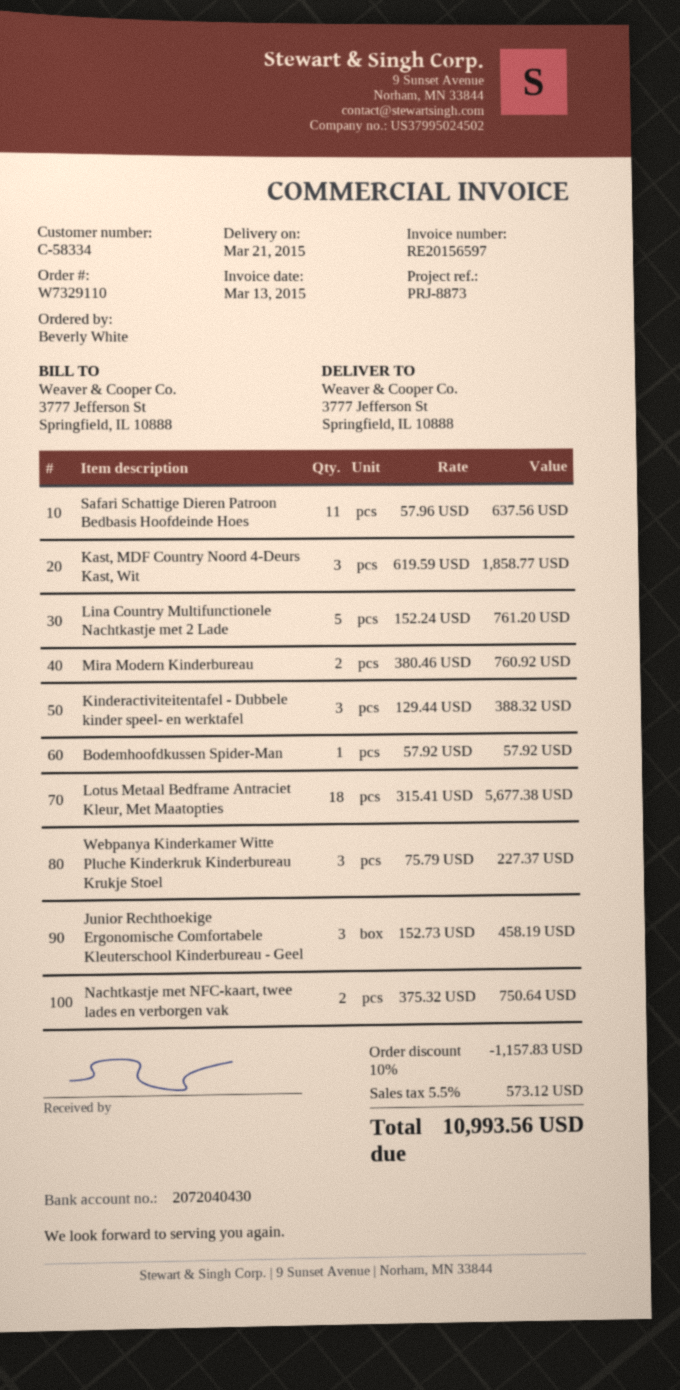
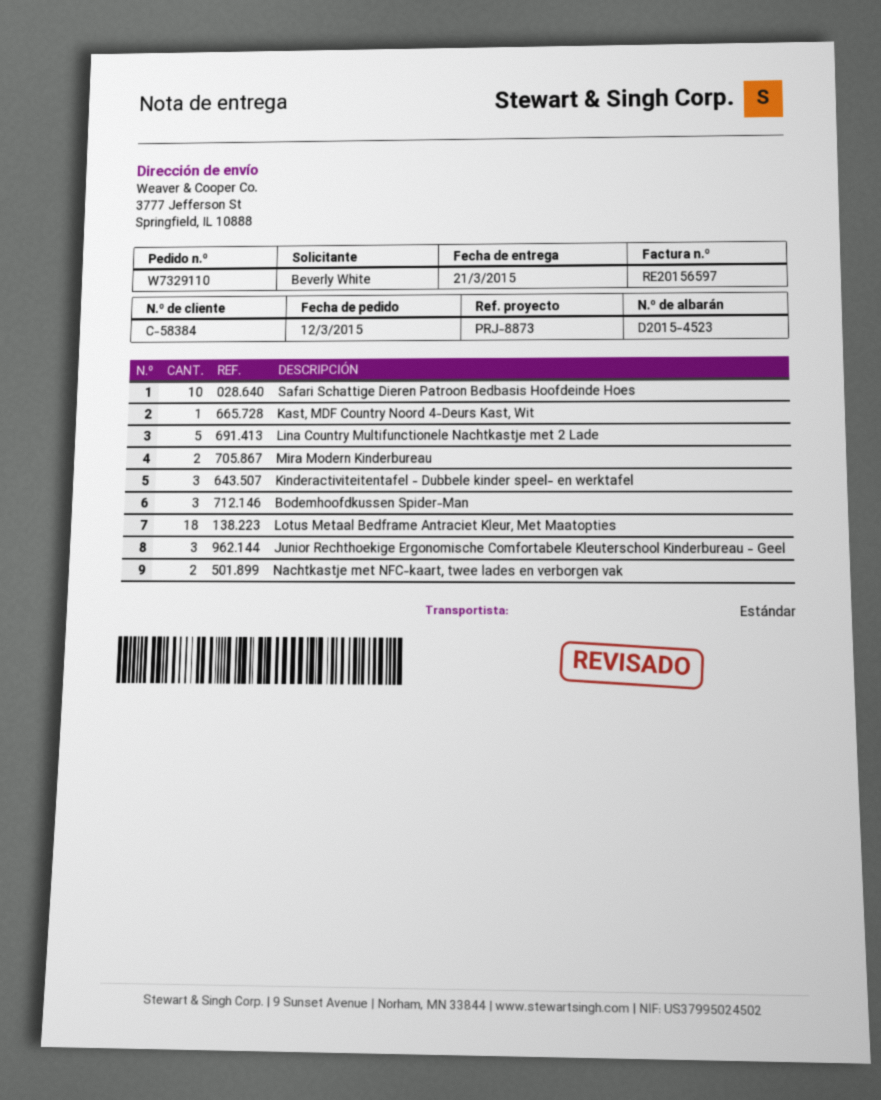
customer number: C-58334 -> C-58384
Safari Schattige Dieren Patroon Bedbasis Hoofdeinde Hoes: 11 -> 10
Kast, MDF Country Noord 4-Deurs Kast, Wit: 3 -> 1
Bodemhoofdkussen Spider-Man: 1 -> 3
Webpanya Kinderkamer Witte Pluche Kinderkruk Kinderbureau Krukje Stoel: 3 -> none

